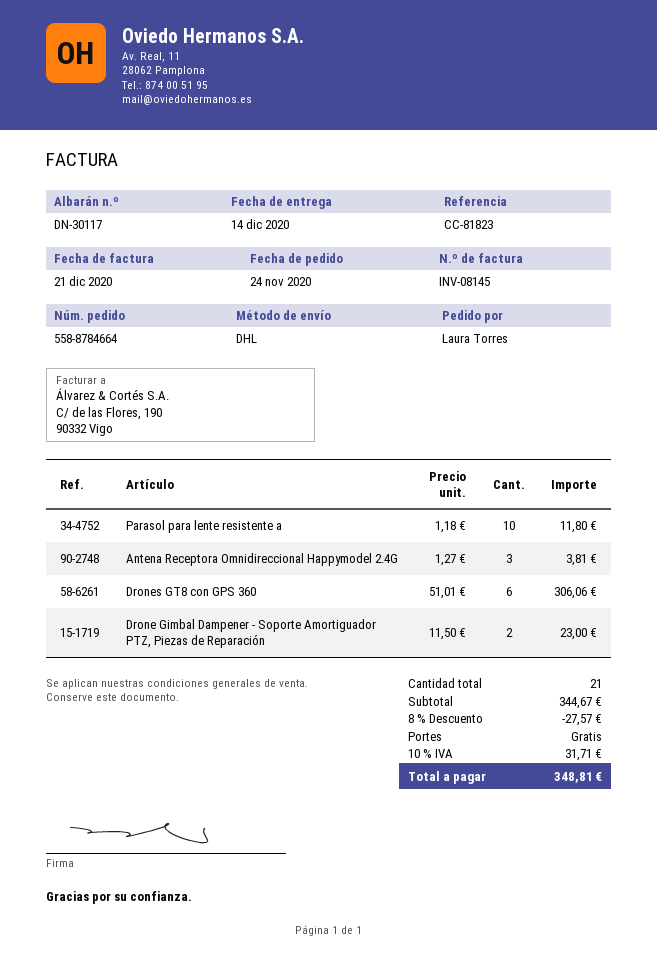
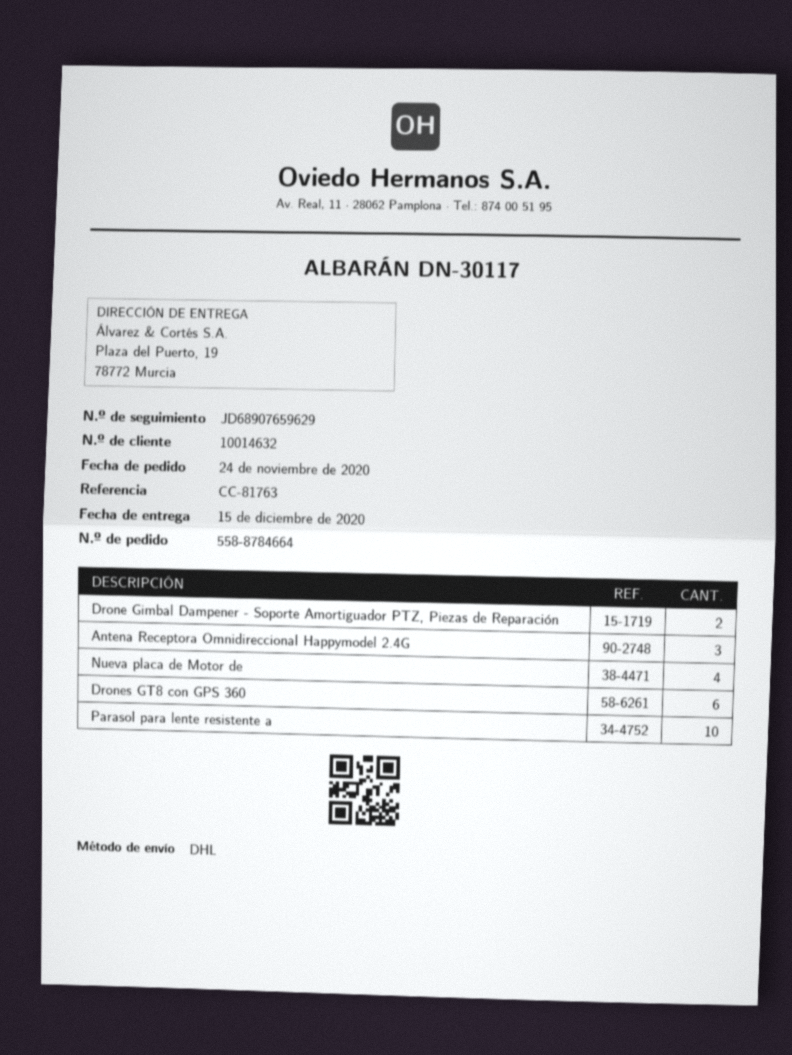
delivery date: 2020-12-14 -> 2020-12-15
reference: CC-81823 -> CC-81763
Nueva placa de Motor de: none -> 4

